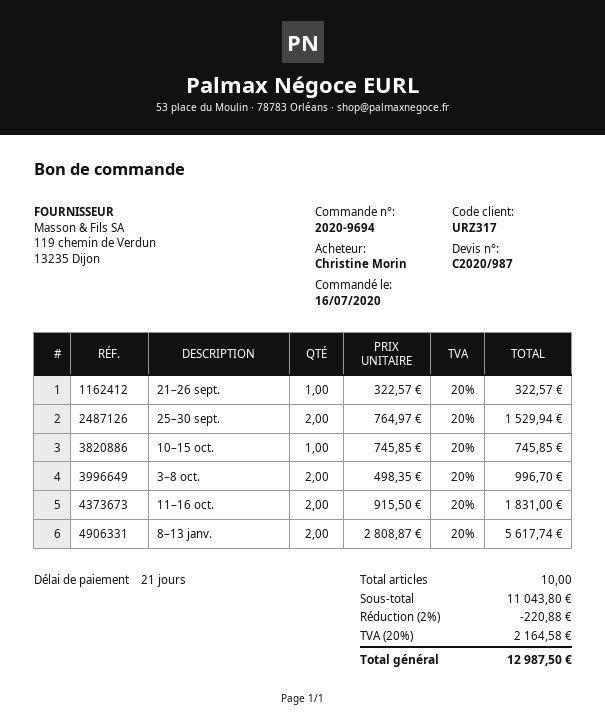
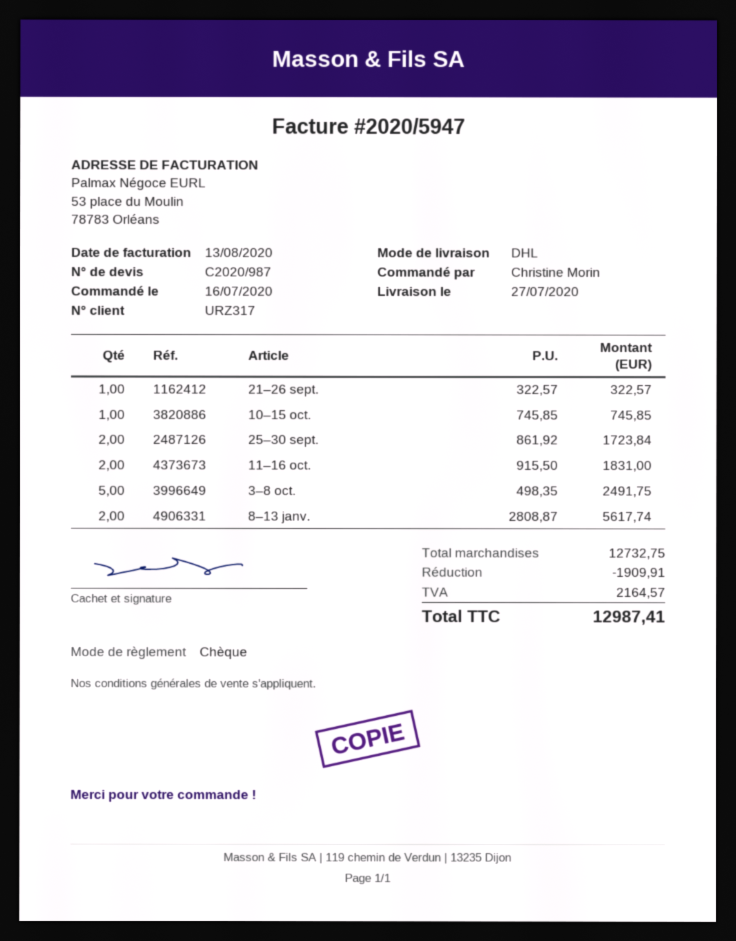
25–30 sept.: 2 x 764.97 = 1529.94 -> 2 x 861.92 = 1723.84
3–8 oct.: 2 x 498.35 = 996.70 -> 5 x 498.35 = 2491.75
subtotal: 11043.80 -> 12732.75
discount: 220.88 -> 1909.91
tax: 2164.58 -> 2164.57
total: 12987.50 -> 12987.41

